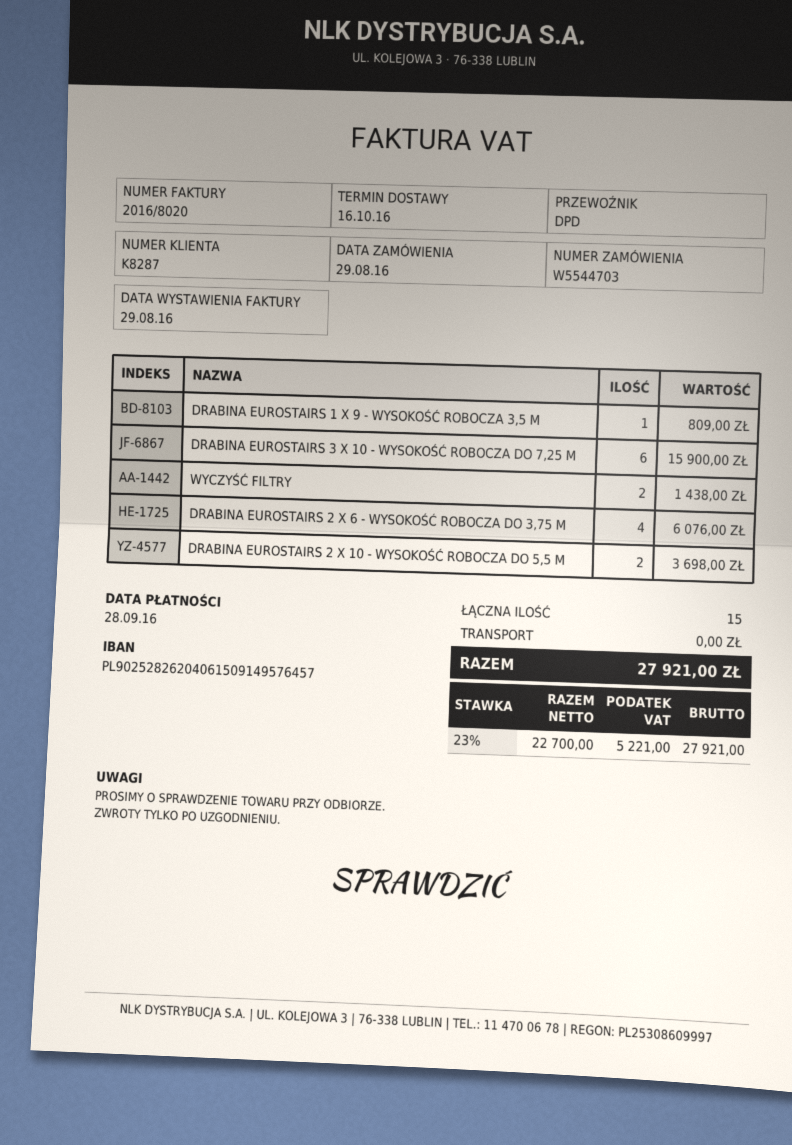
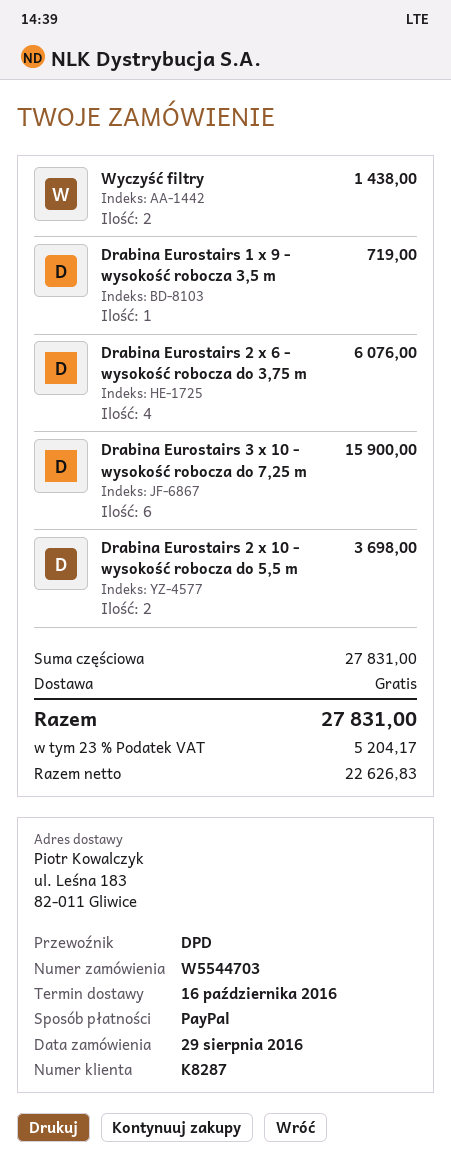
DRABINA EUROSTAIRS 1 X 9 - WYSOKOŚĆ ROBOCZA 3,5 M: 1 for 809.00 -> 1 for 719.00
net: 22700.00 -> 22626.83
tax: 23% = 5221.00 -> 23% = 5204.17
total: 27921.00 -> 27831.00

